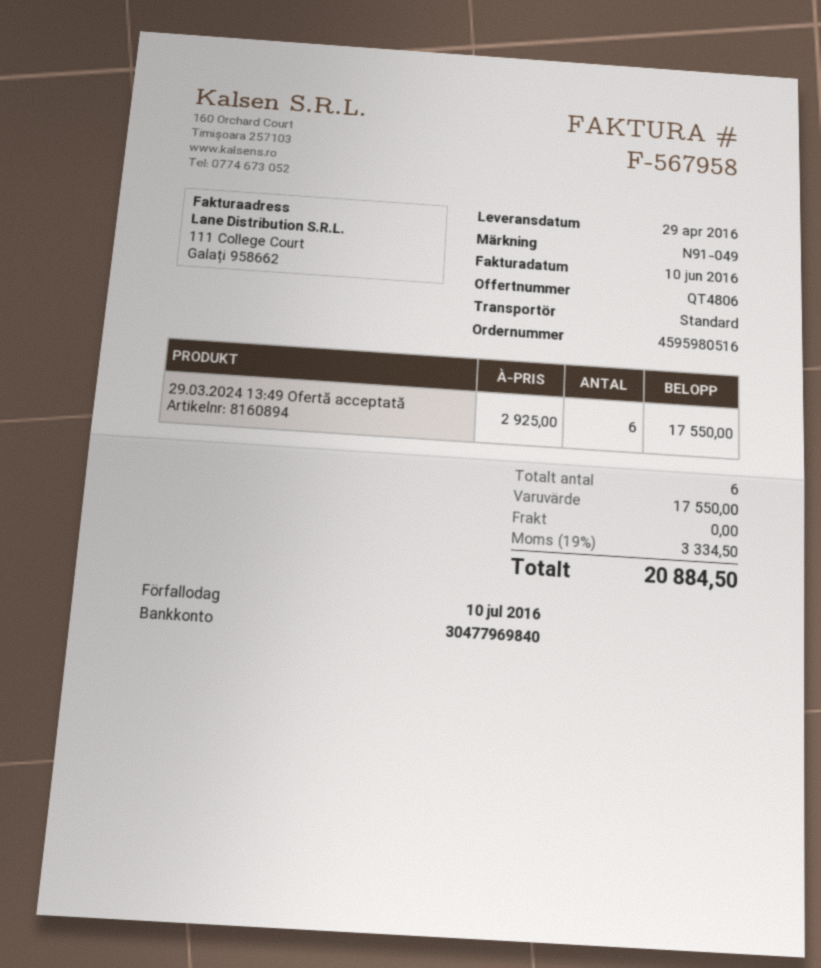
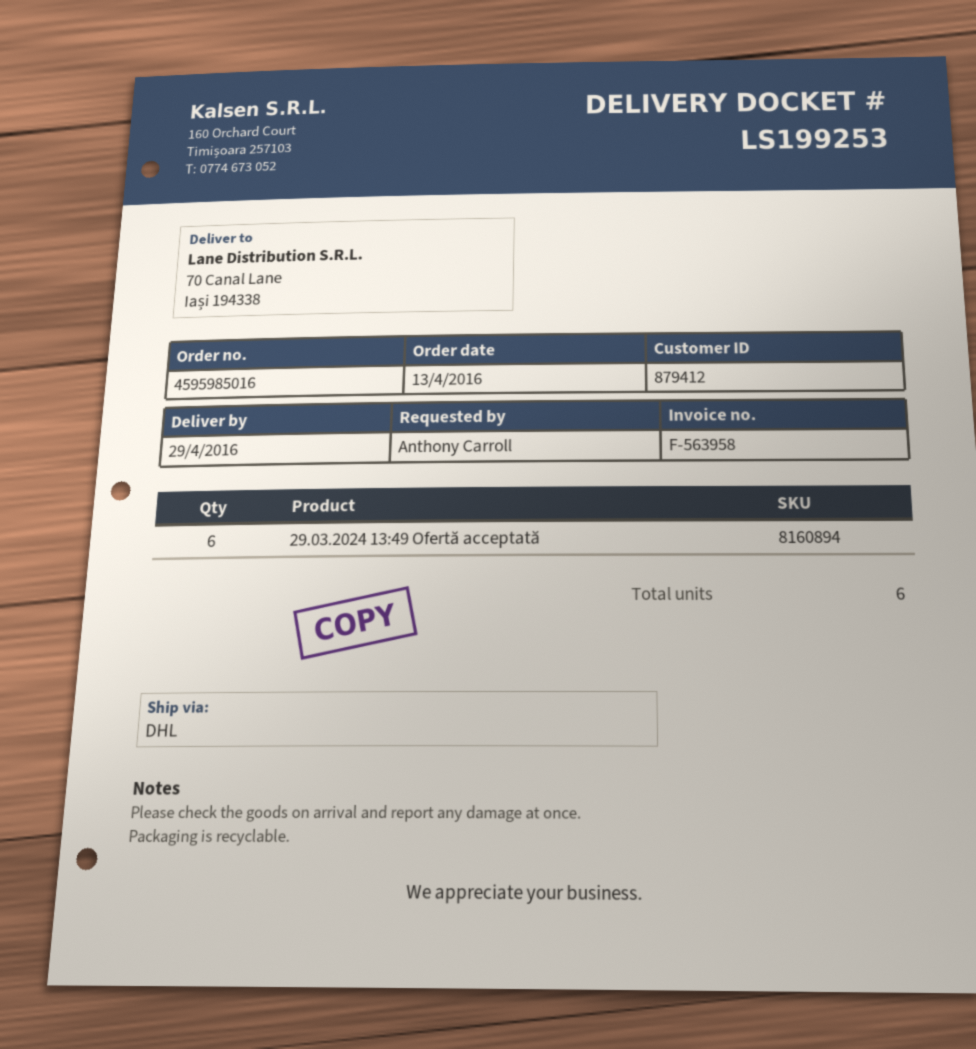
order number: 4595980516 -> 4595985016
invoice number: F-567958 -> F-563958
shipping method: standard -> DHL

